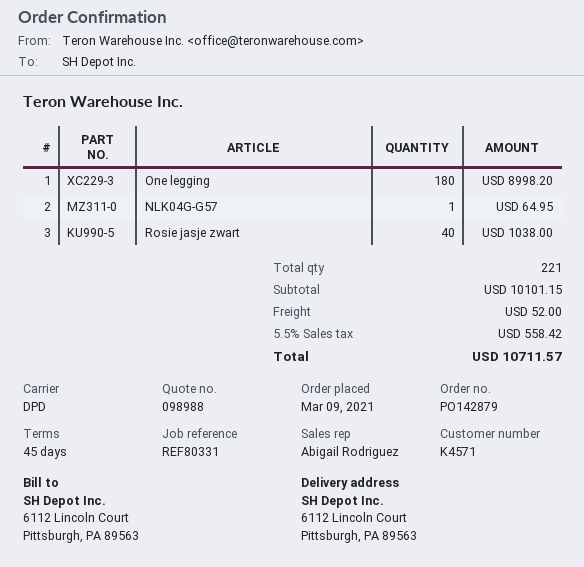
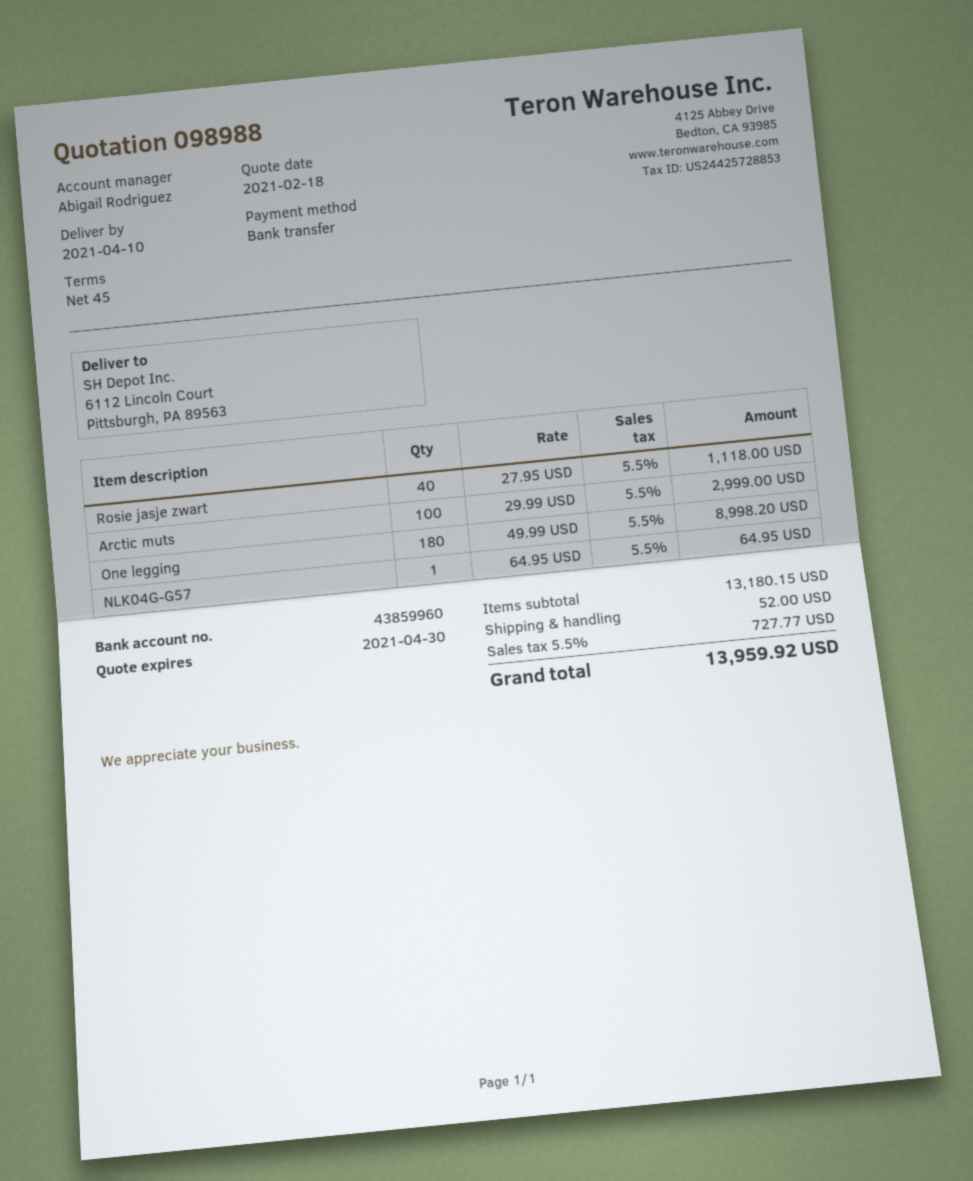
Rosie jasje zwart: 40 for 1038.00 -> 40 for 1118.00
Arctic muts: none -> 100 for 2999.00
subtotal: 10101.15 -> 13180.15
tax: 5.5% = 558.42 -> 5.5% = 727.77
total: 10711.57 -> 13959.92

